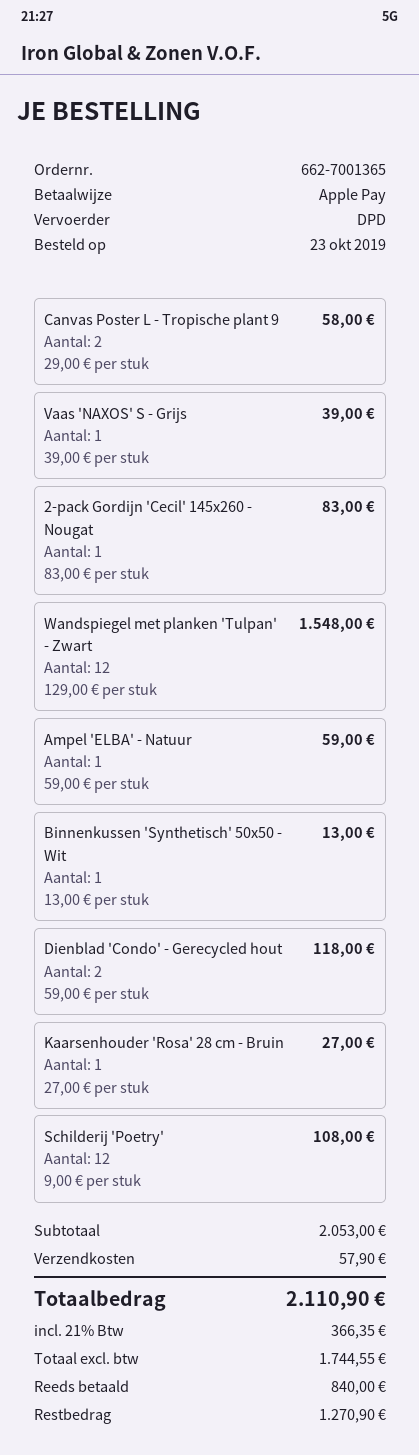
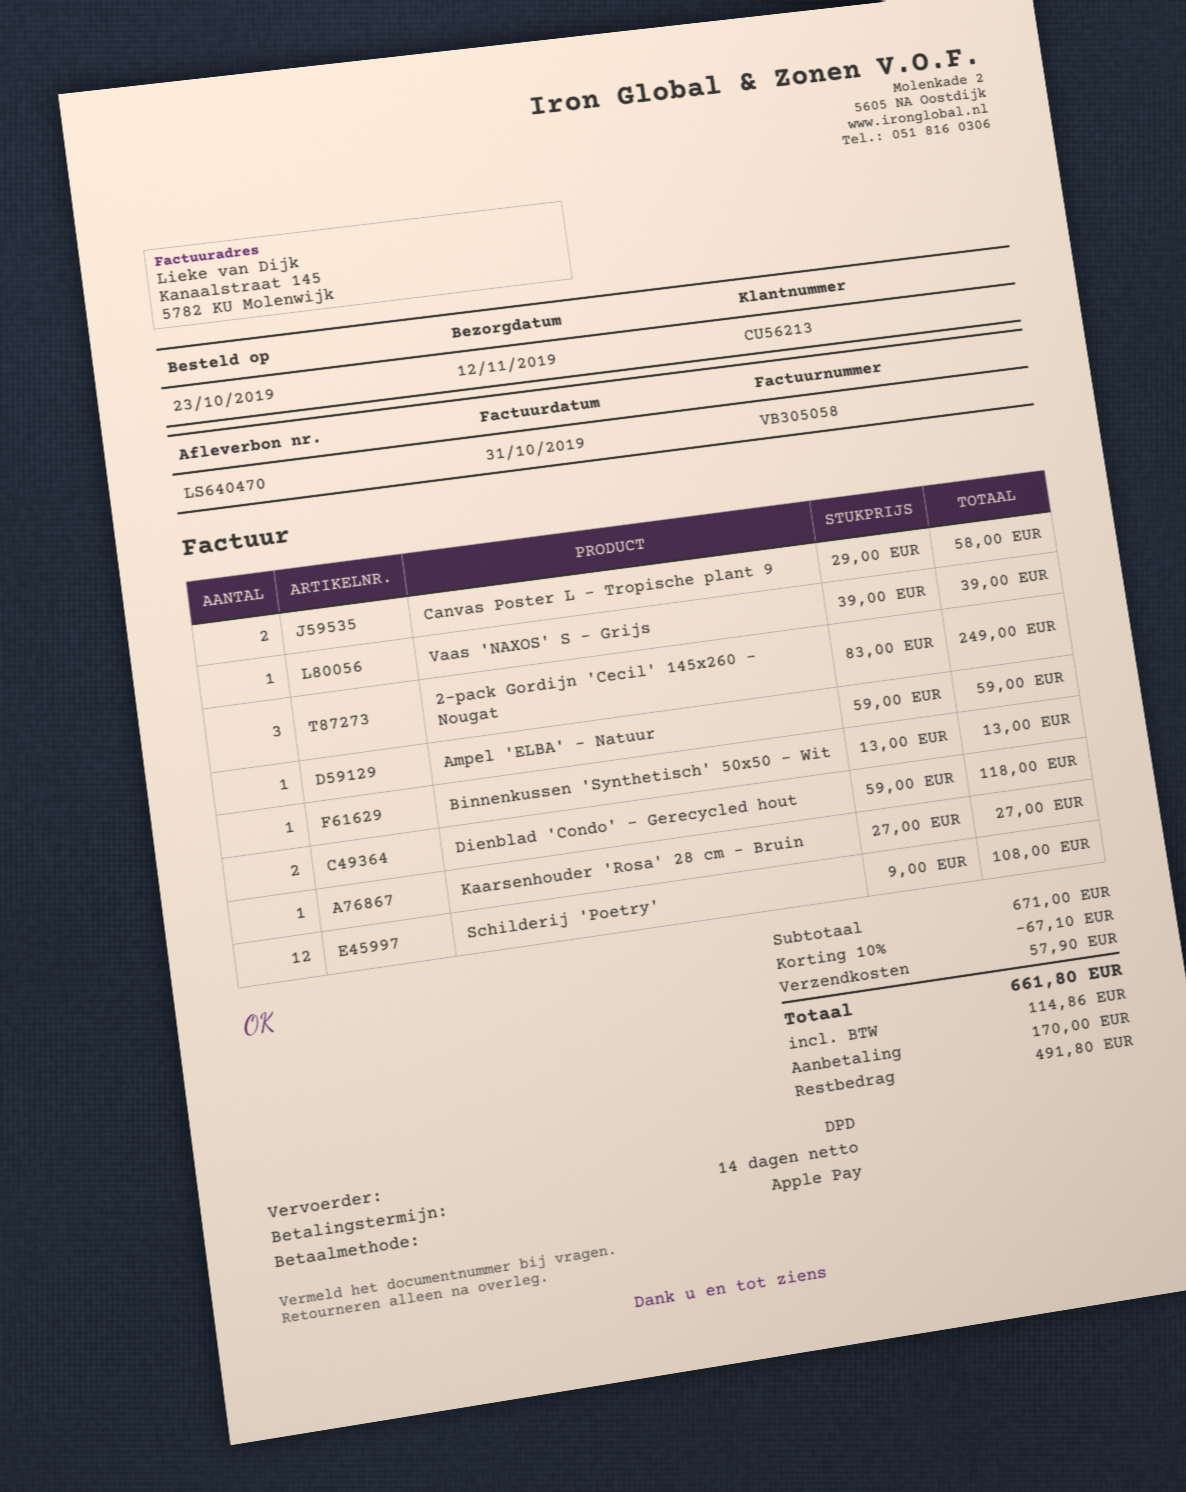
2-pack Gordijn 'Cecil' 145x260 - Nougat: 1 x 83.00 = 83.00 -> 3 x 83.00 = 249.00
Wandspiegel met planken 'Tulpan' - Zwart: 12 x 129.00 = 1548.00 -> none
subtotal: 2053.00 -> 671.00
discount: none -> 10% = 67.10
tax: 366.35 -> 114.86
total: 2110.90 -> 661.80
deposit: 840.00 -> 170.00
balance: 1270.90 -> 491.80

